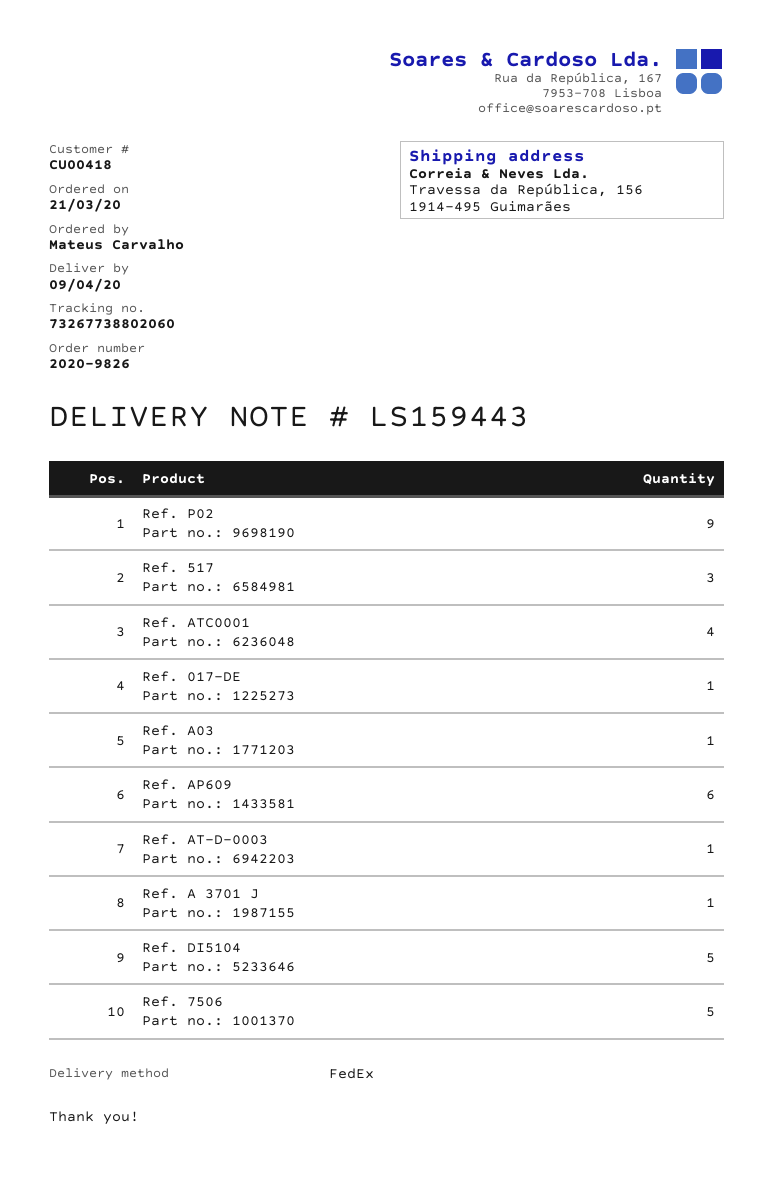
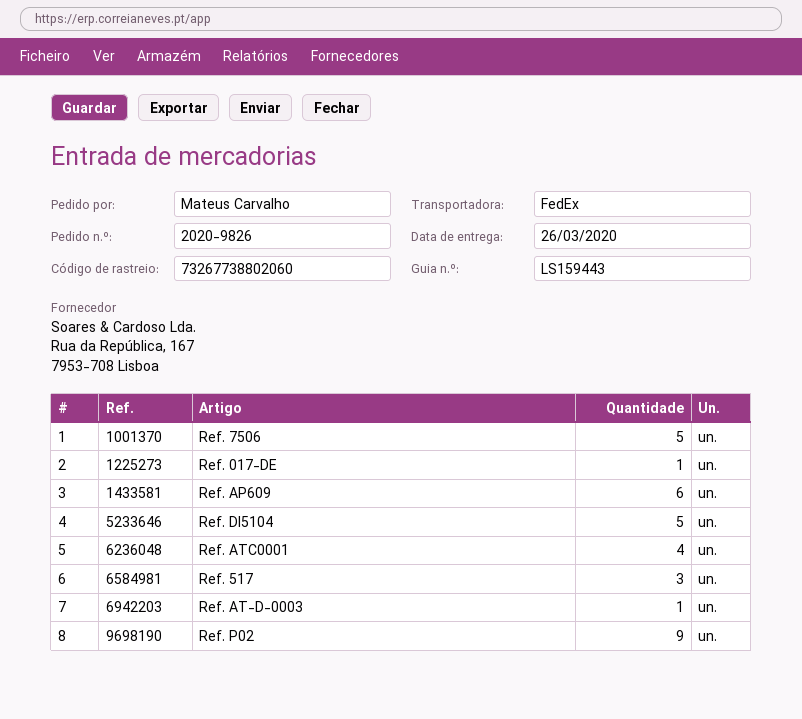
delivery date: 2020-04-09 -> 2020-03-26
Ref. A03: 1 -> none
Ref. A 3701 J: 1 -> none

